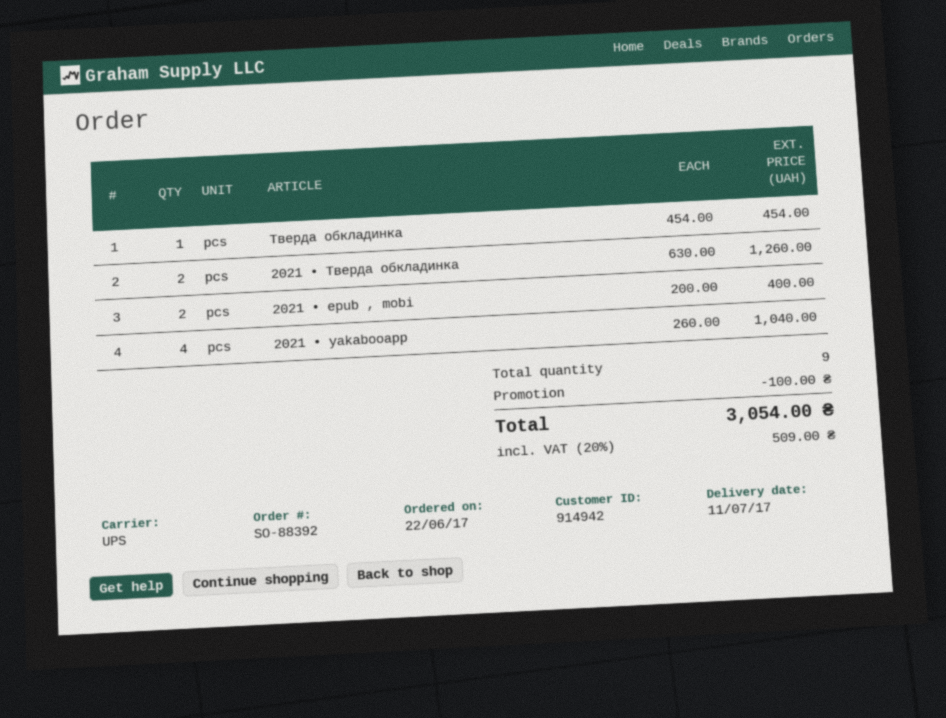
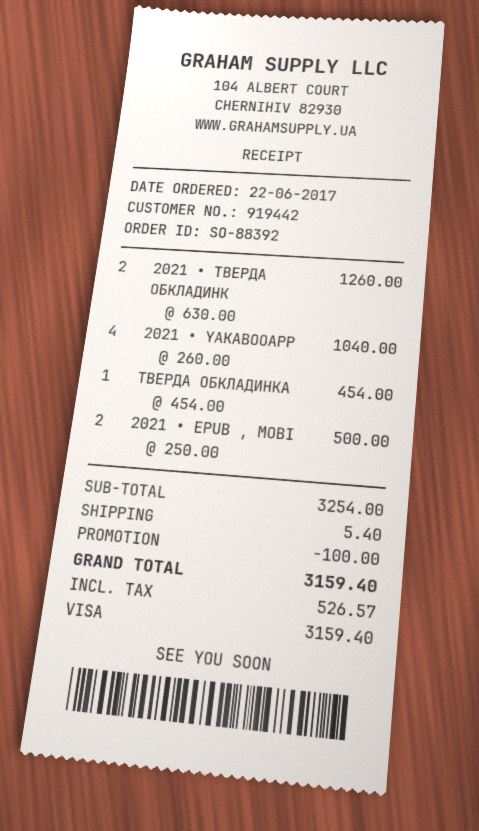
customer number: 914942 -> 919442
2021 • epub , mobi: 2 x 200.00 = 400.00 -> 2 x 250.00 = 500.00
shipping: none -> 5.40
tax: 509.00 -> 526.57
total: 3054.00 -> 3159.40

